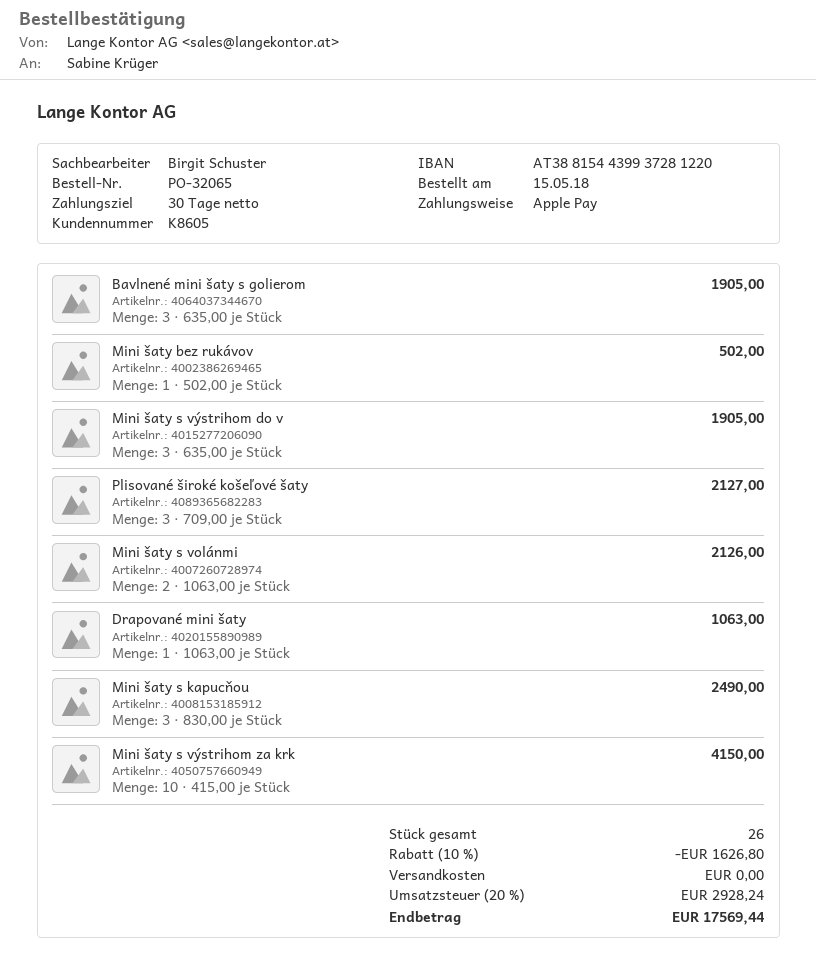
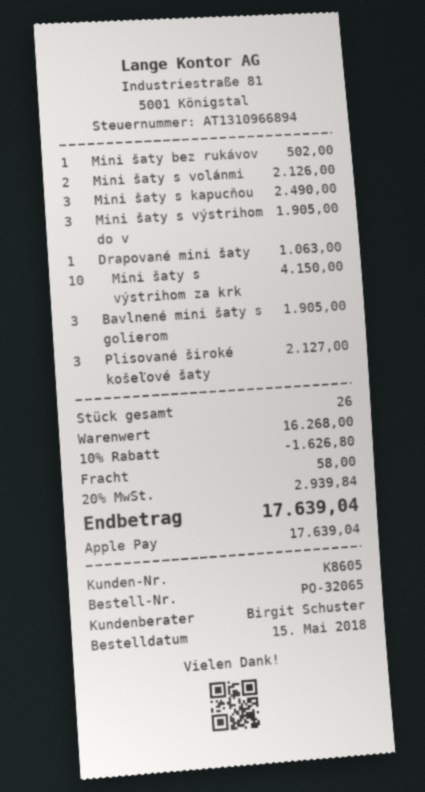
shipping: 0.00 -> 58.00
tax: 20% = 2928.24 -> 20% = 2939.84
total: 17569.44 -> 17639.04

